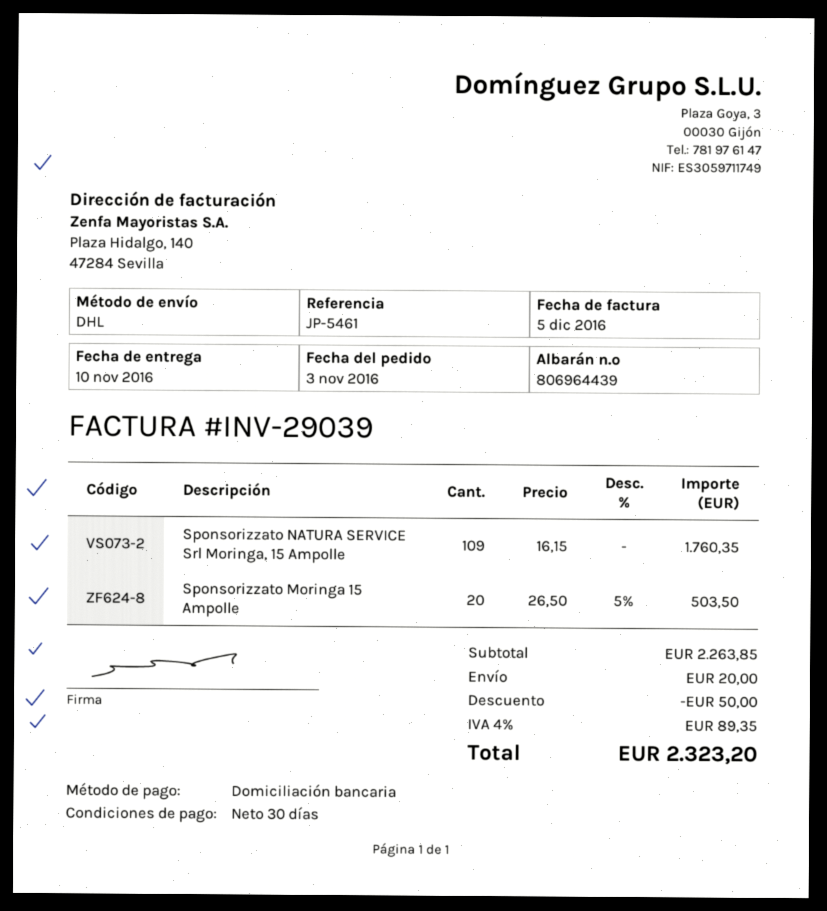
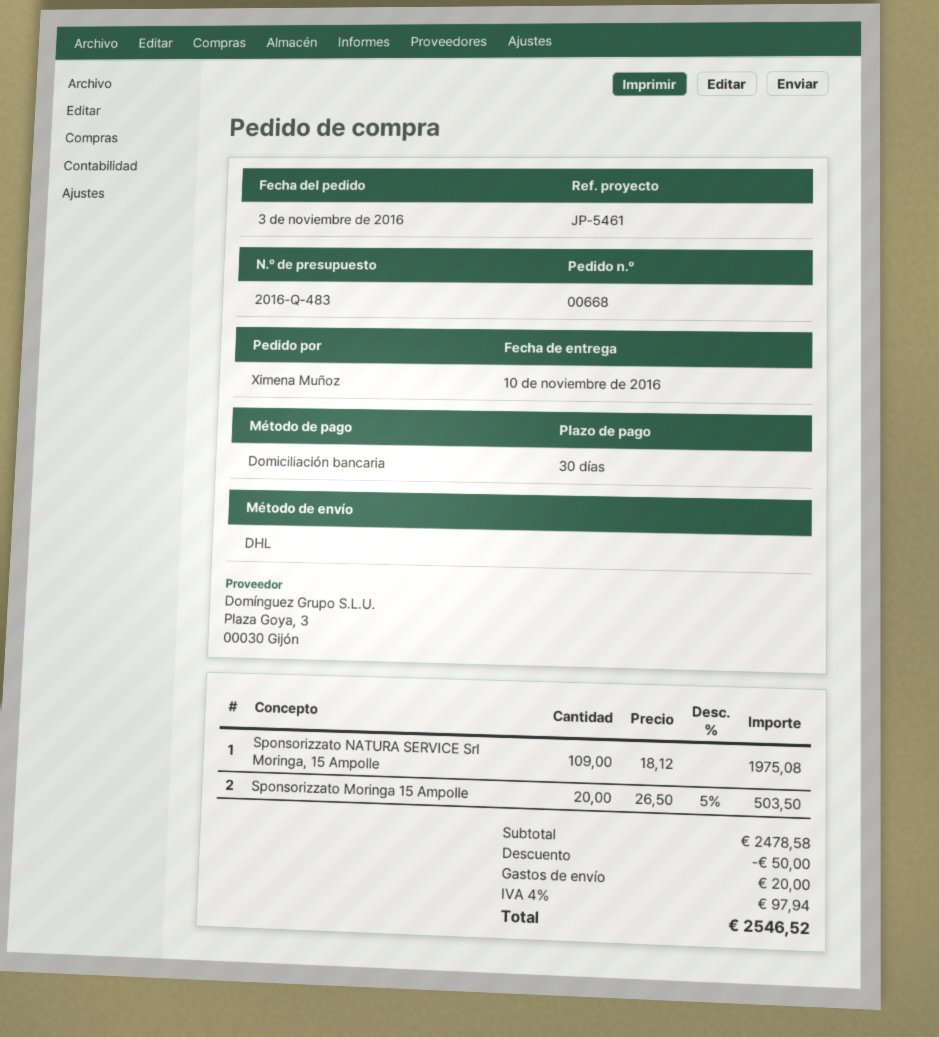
Sponsorizzato NATURA SERVICE Srl Moringa, 15 Ampolle: 109 x 16.15 = 1760.35 -> 109 x 18.12 = 1975.08
subtotal: 2263.85 -> 2478.58
tax: 4% = 89.35 -> 4% = 97.94
total: 2323.20 -> 2546.52

